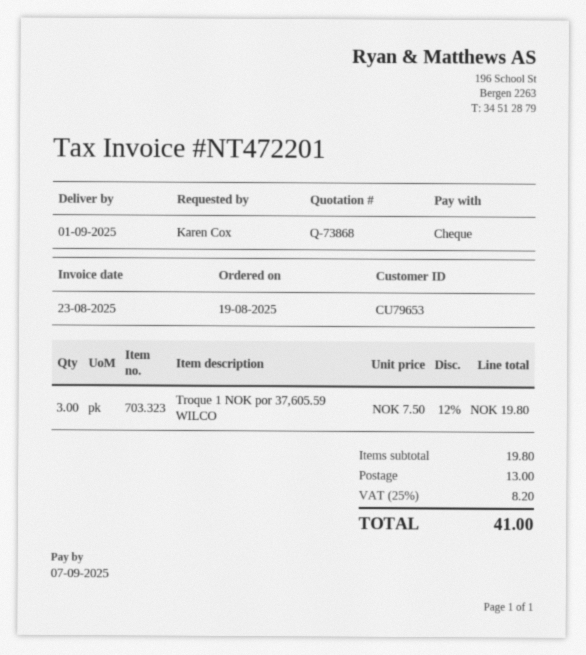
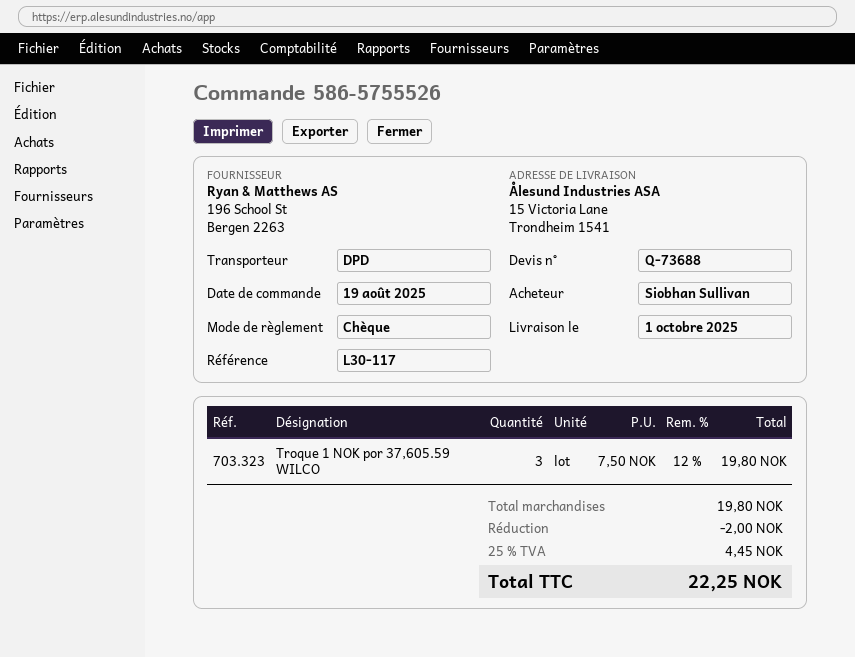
quote number: Q-73868 -> Q-73688
delivery date: 2025-09-01 -> 2025-10-01
ordered by: Karen Cox -> Siobhan Sullivan
discount: none -> 2.00
shipping: 13.00 -> none
tax: 25% = 8.20 -> 25% = 4.45
total: 41.00 -> 22.25

